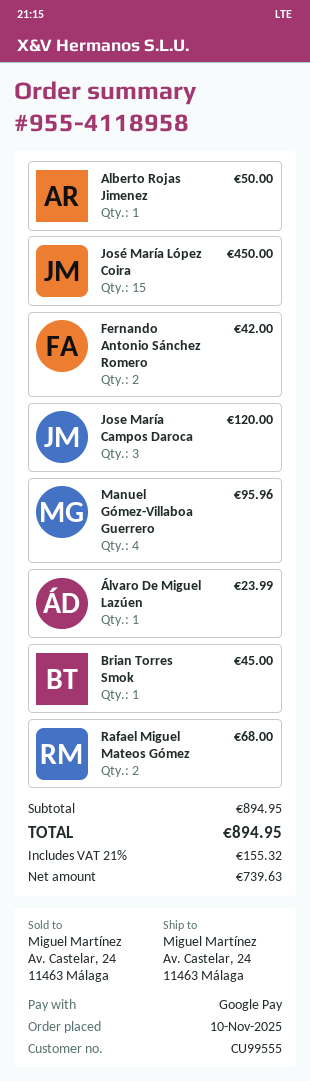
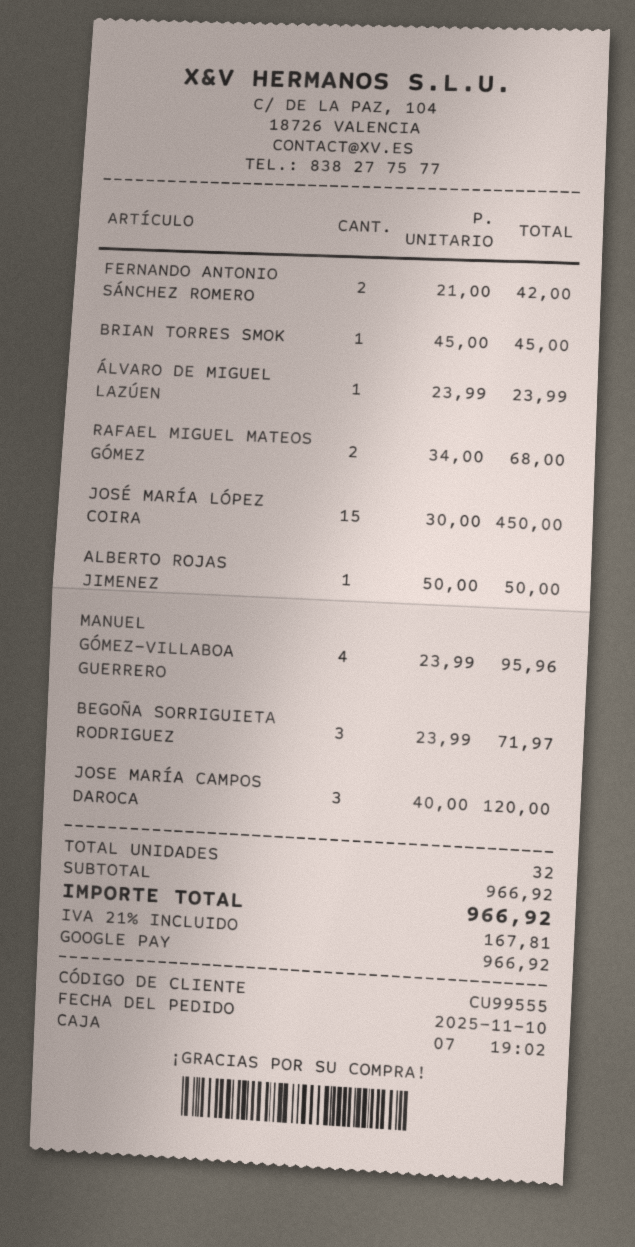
BEGOÑA SORRIGUIETA RODRIGUEZ: none -> 3 for 71.97
subtotal: 894.95 -> 966.92
tax: 21% = 155.32 -> 21% = 167.81
total: 894.95 -> 966.92

